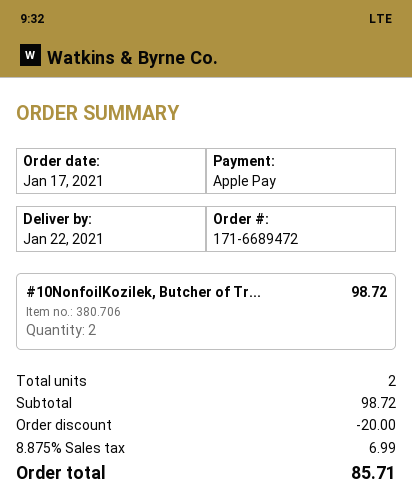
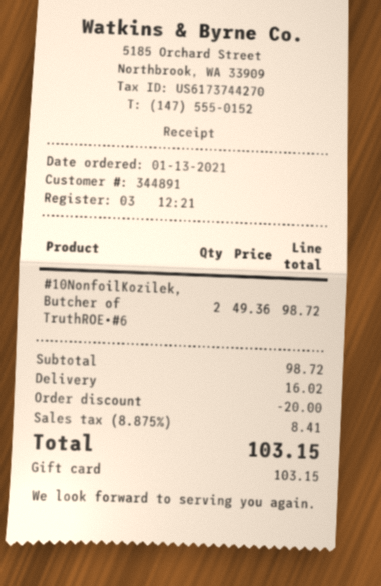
order date: 2021-01-17 -> 2021-01-13
payment method: Apple Pay -> gift card
shipping: none -> 16.02
tax: 8.875% = 6.99 -> 8.875% = 8.41
total: 85.71 -> 103.15

